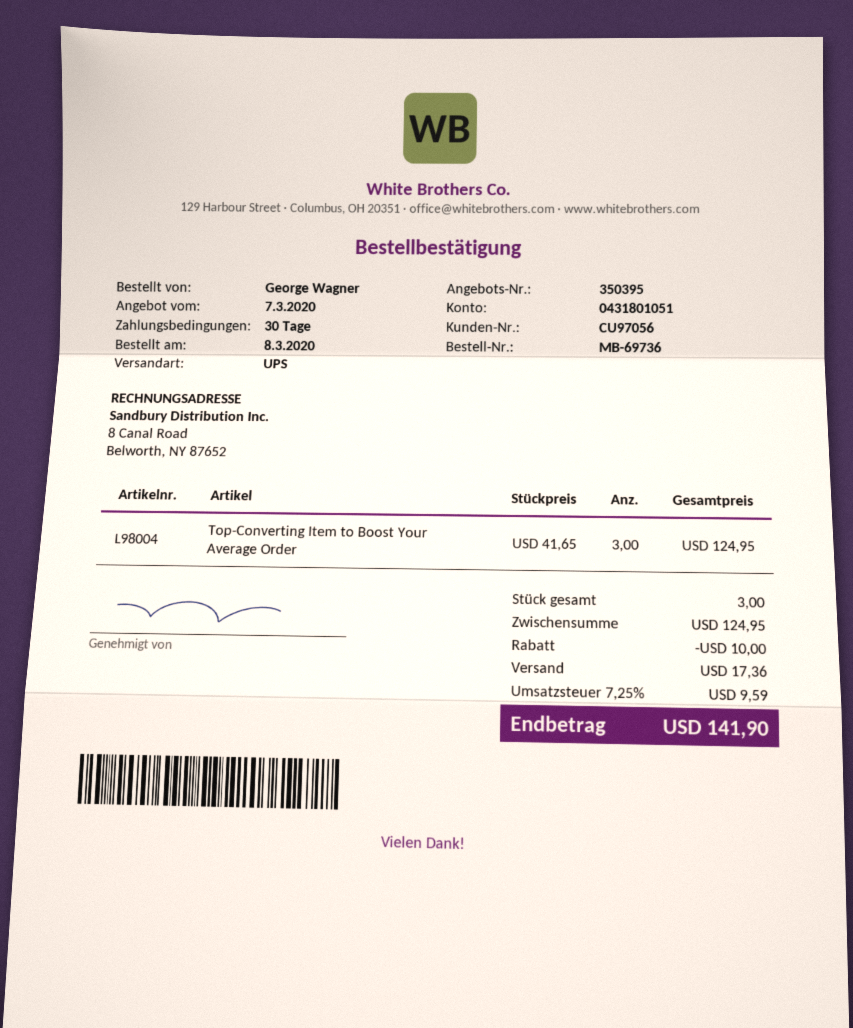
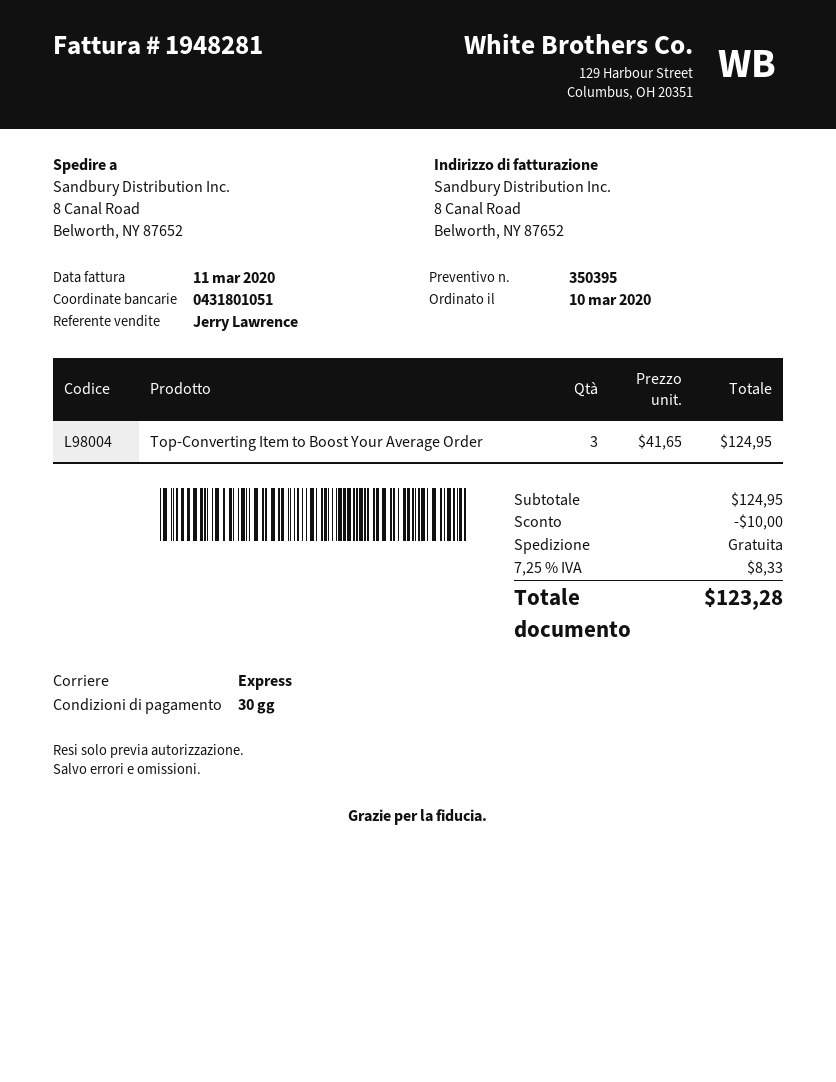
order date: 2020-03-08 -> 2020-03-10
shipping method: UPS -> express
shipping: 17.36 -> 0.00
tax: 7.25% = 9.59 -> 7.25% = 8.33
total: 141.90 -> 123.28

